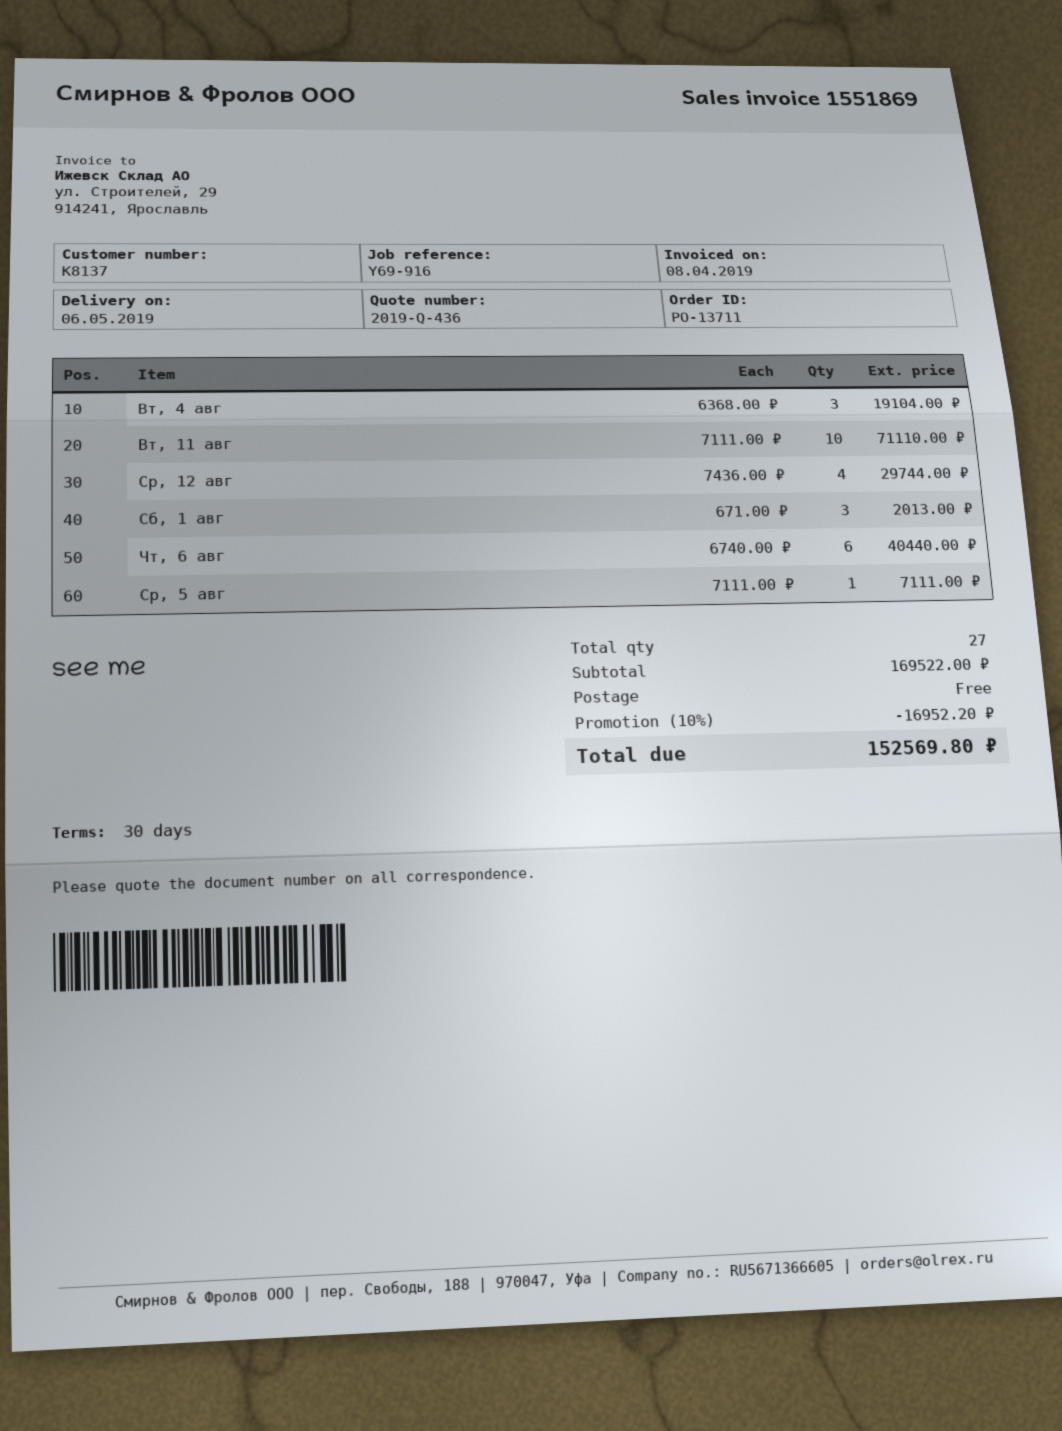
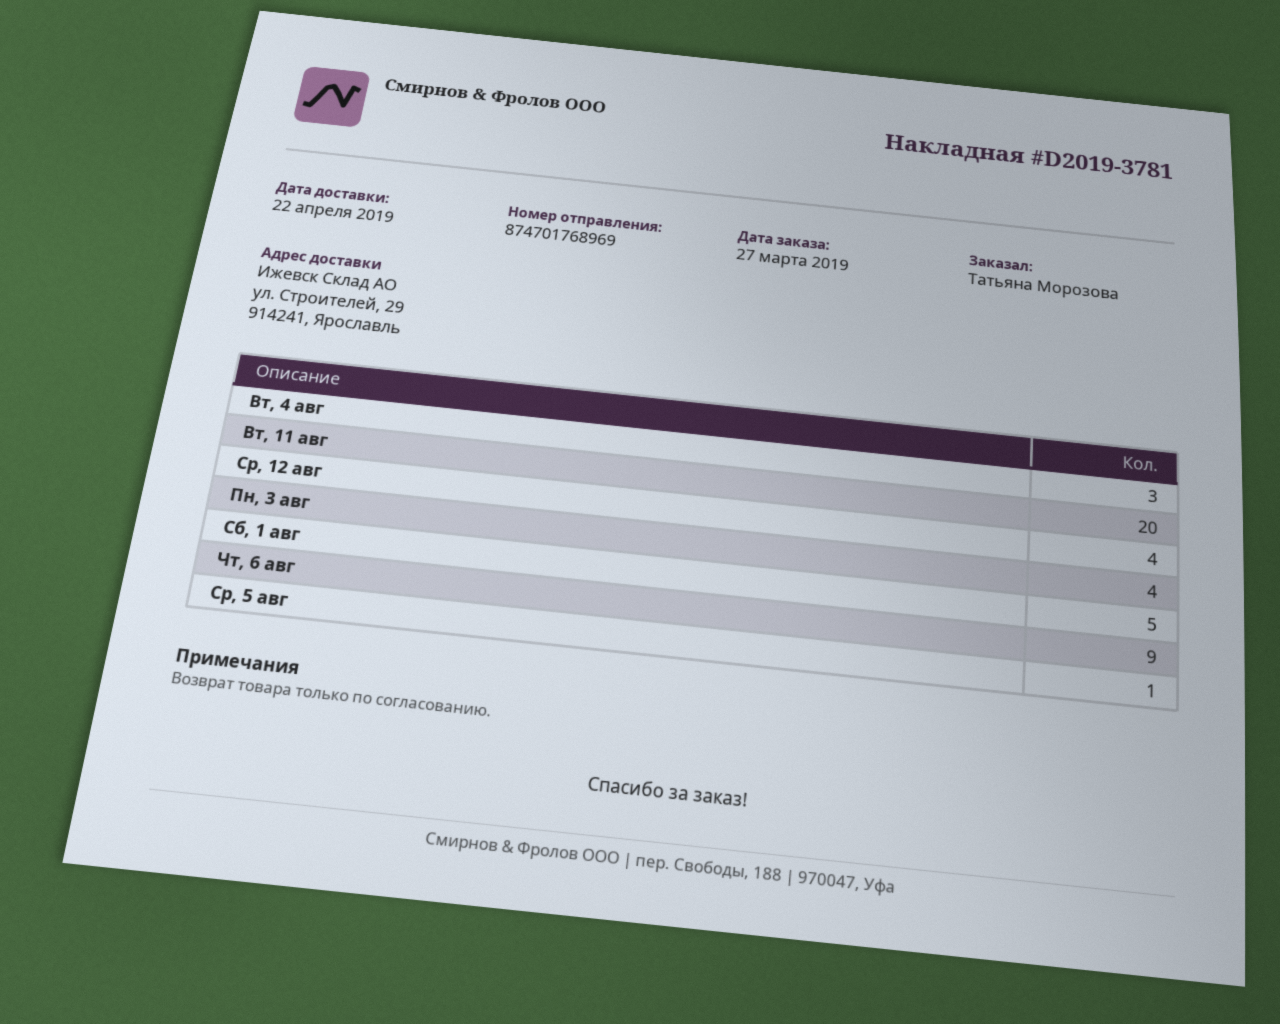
delivery date: 2019-05-06 -> 2019-04-22
Вт, 11 авг: 10 -> 20
Сб, 1 авг: 3 -> 5
Чт, 6 авг: 6 -> 9
Пн, 3 авг: none -> 4

